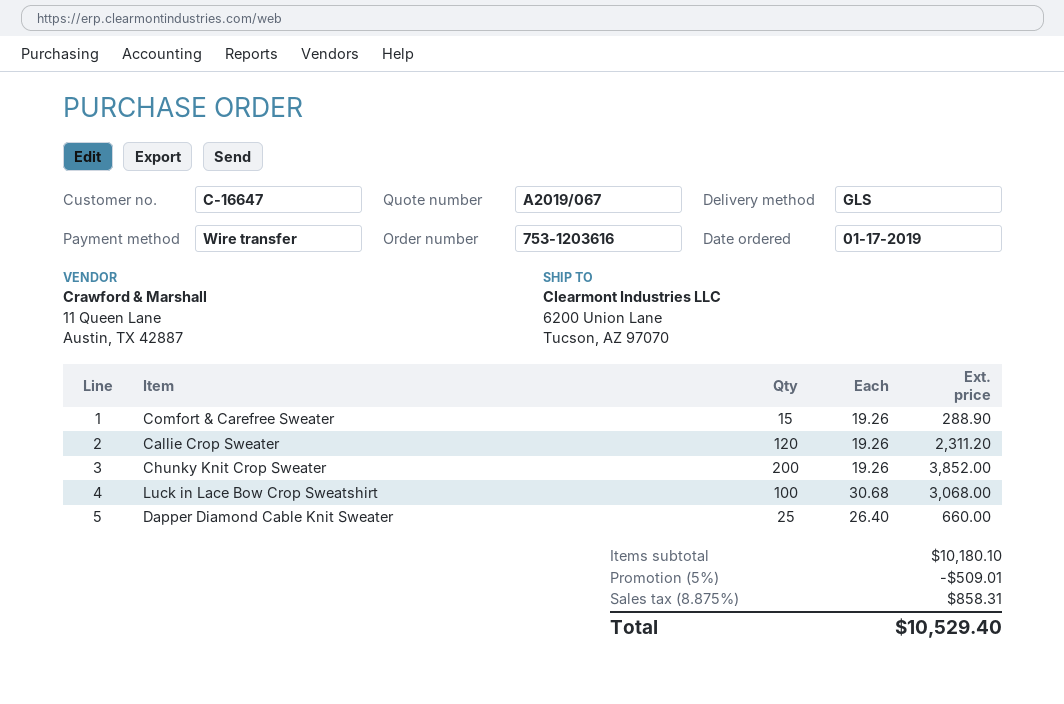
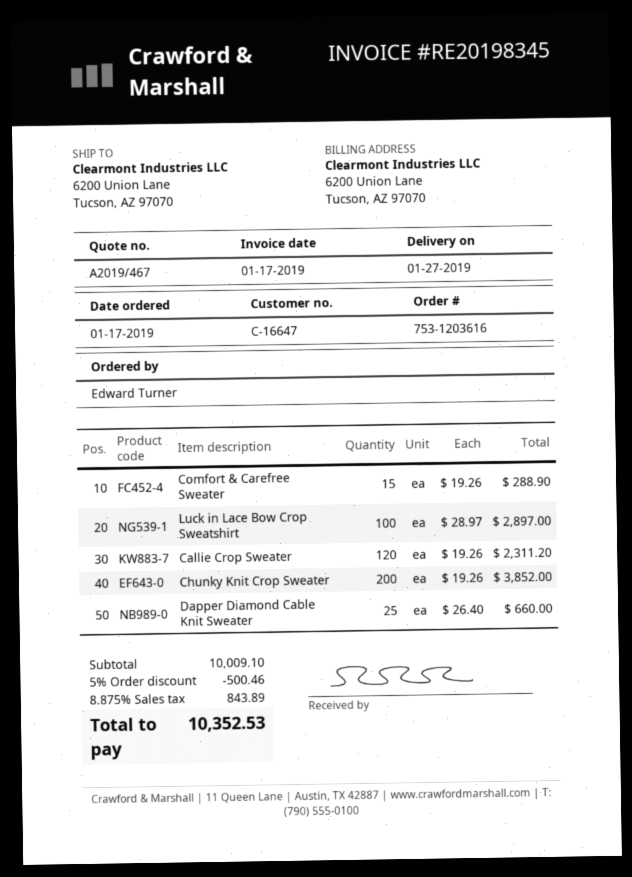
quote number: A2019/067 -> A2019/467
Luck in Lace Bow Crop Sweatshirt: 100 x 30.68 = 3068.00 -> 100 x 28.97 = 2897.00
subtotal: 10180.10 -> 10009.10
discount: 5% = 509.01 -> 5% = 500.46
tax: 8.875% = 858.31 -> 8.875% = 843.89
total: 10529.40 -> 10352.53

